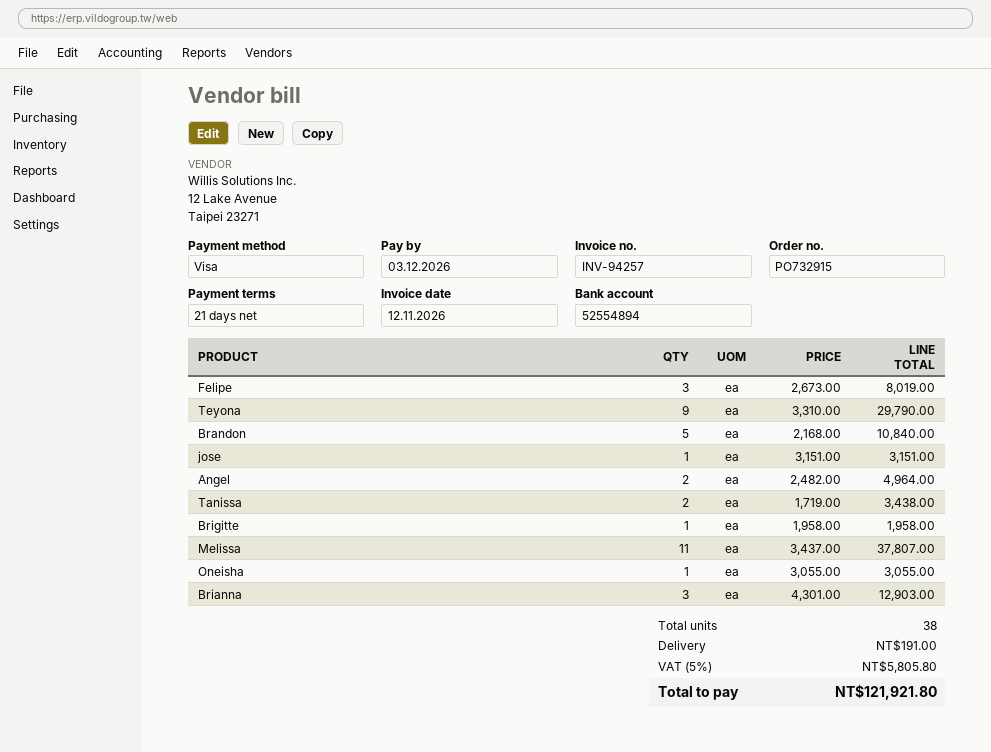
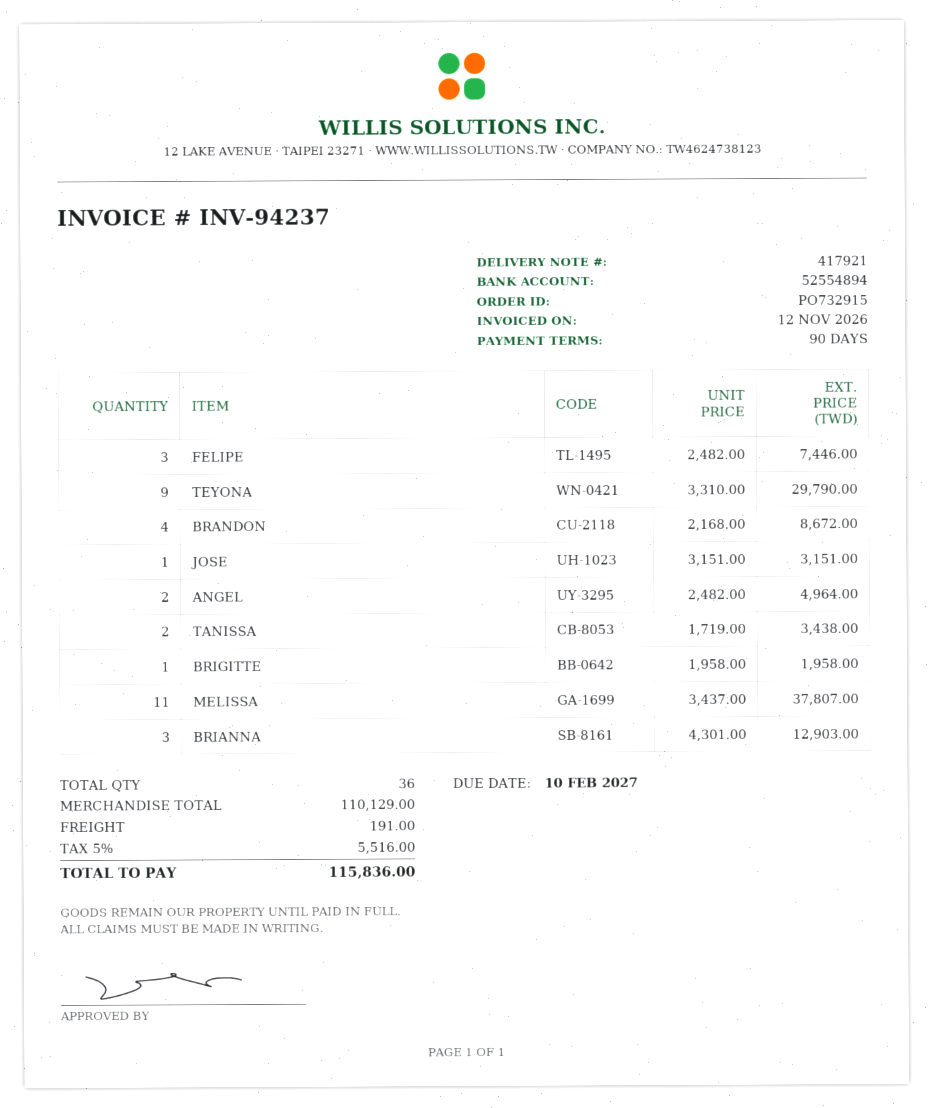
invoice number: INV-94257 -> INV-94237
payment terms: 21 days -> 90 days
due date: 2026-12-03 -> 2027-02-10
Felipe: 3 x 2673.00 = 8019.00 -> 3 x 2482.00 = 7446.00
Brandon: 5 x 2168.00 = 10840.00 -> 4 x 2168.00 = 8672.00
Oneisha: 1 x 3055.00 = 3055.00 -> none
total quantity: 38 -> 36
tax: 5% = 5805.80 -> 5% = 5516.00
total: 121921.80 -> 115836.00

